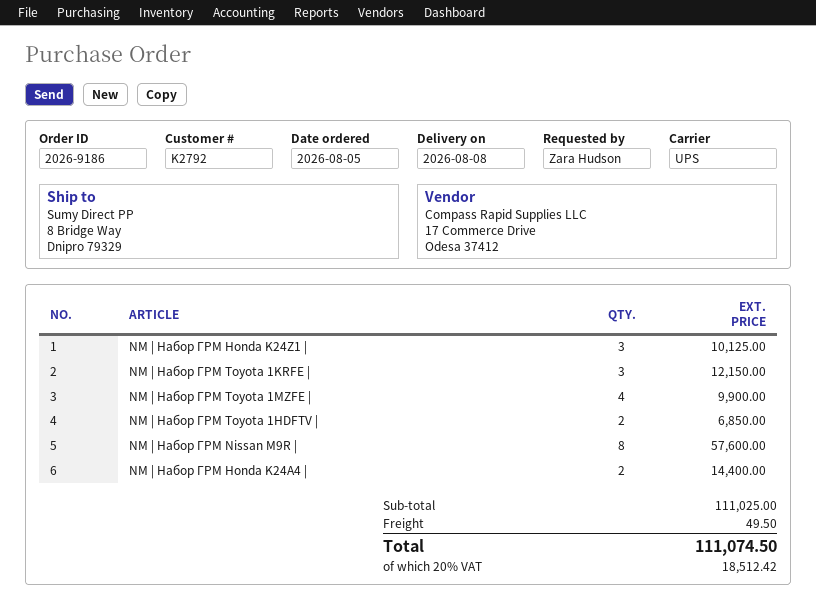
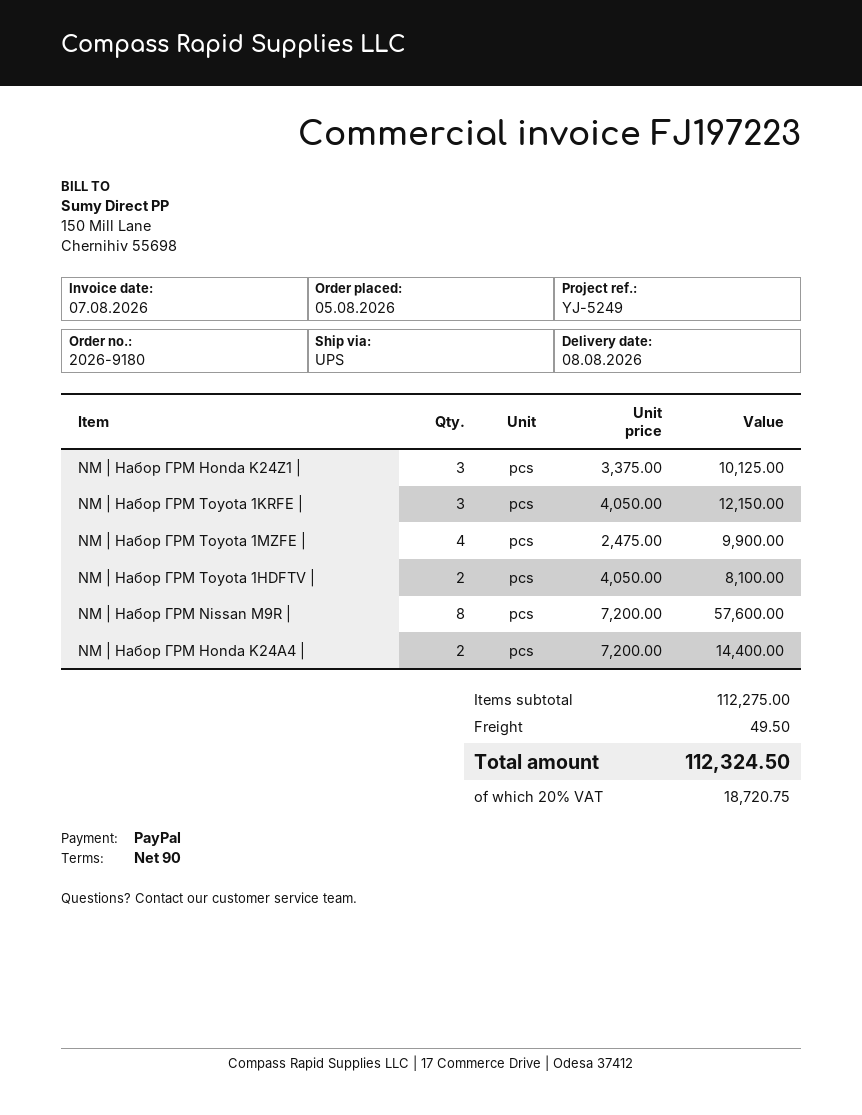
order number: 2026-9186 -> 2026-9180
NM | Набор ГРМ Toyota 1HDFTV |: 2 for 6850.00 -> 2 for 8100.00
subtotal: 111025.00 -> 112275.00
tax: 20% = 18512.42 -> 20% = 18720.75
total: 111074.50 -> 112324.50

